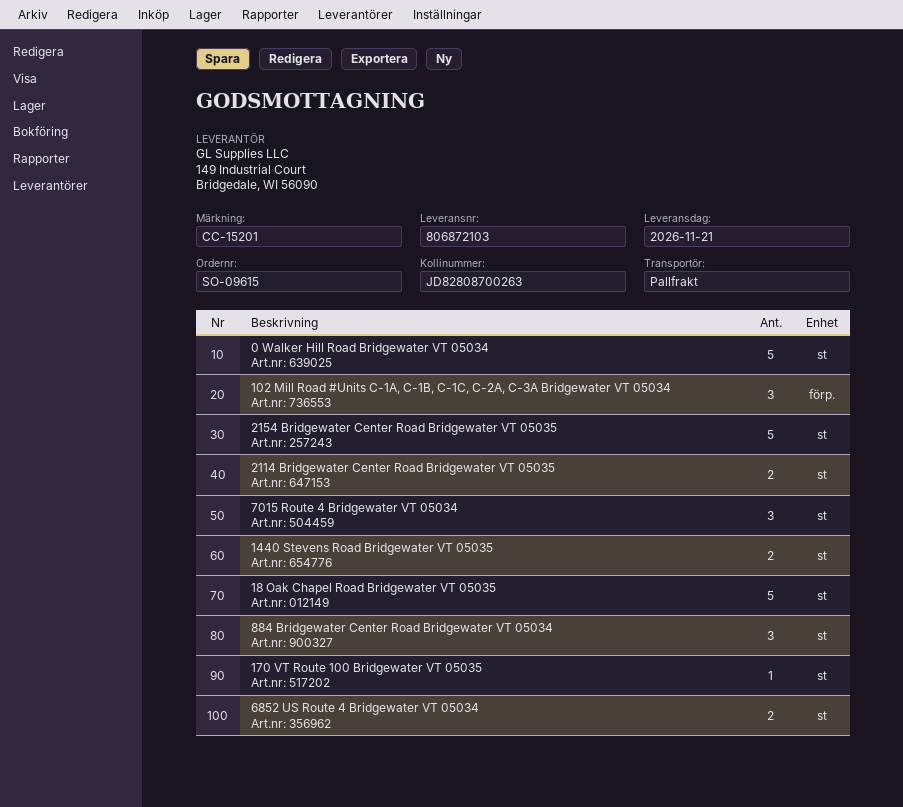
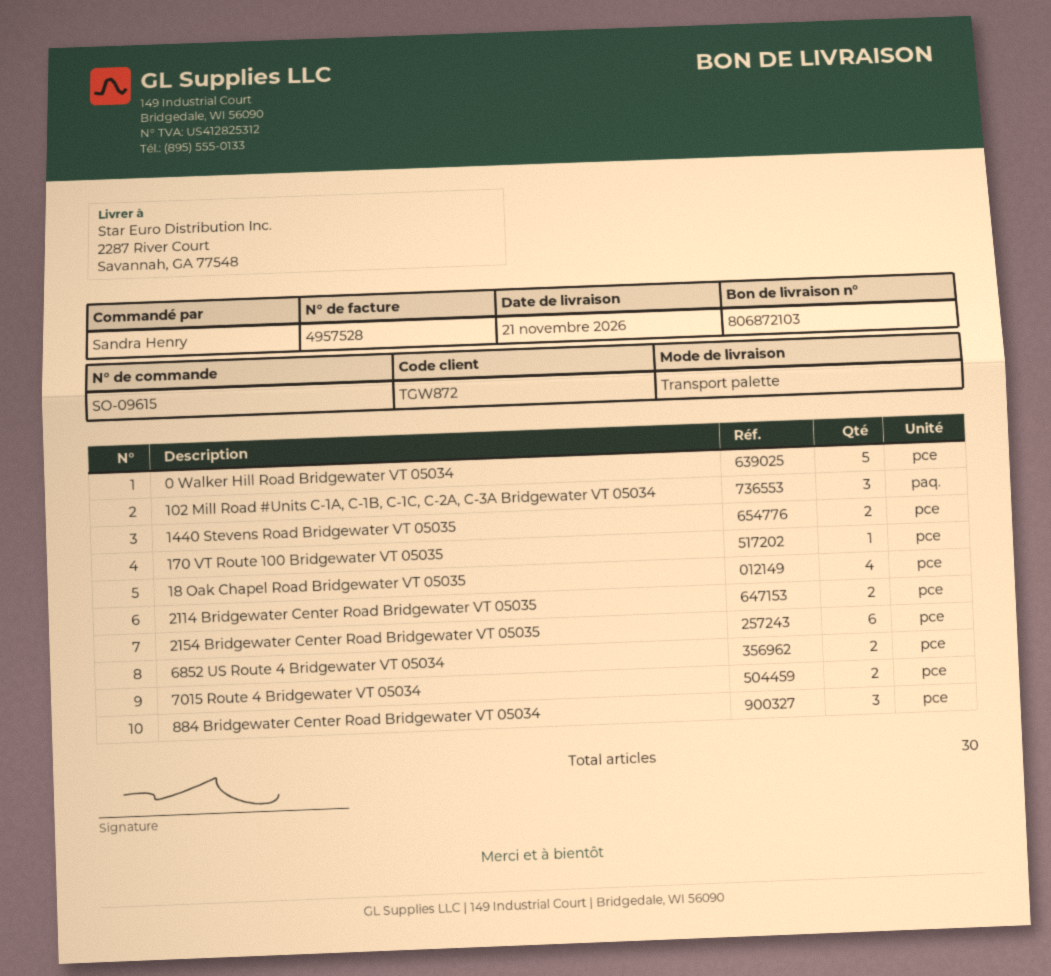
2154 Bridgewater Center Road Bridgewater VT 05035: 5 -> 6
7015 Route 4 Bridgewater VT 05034: 3 -> 2
18 Oak Chapel Road Bridgewater VT 05035: 5 -> 4

